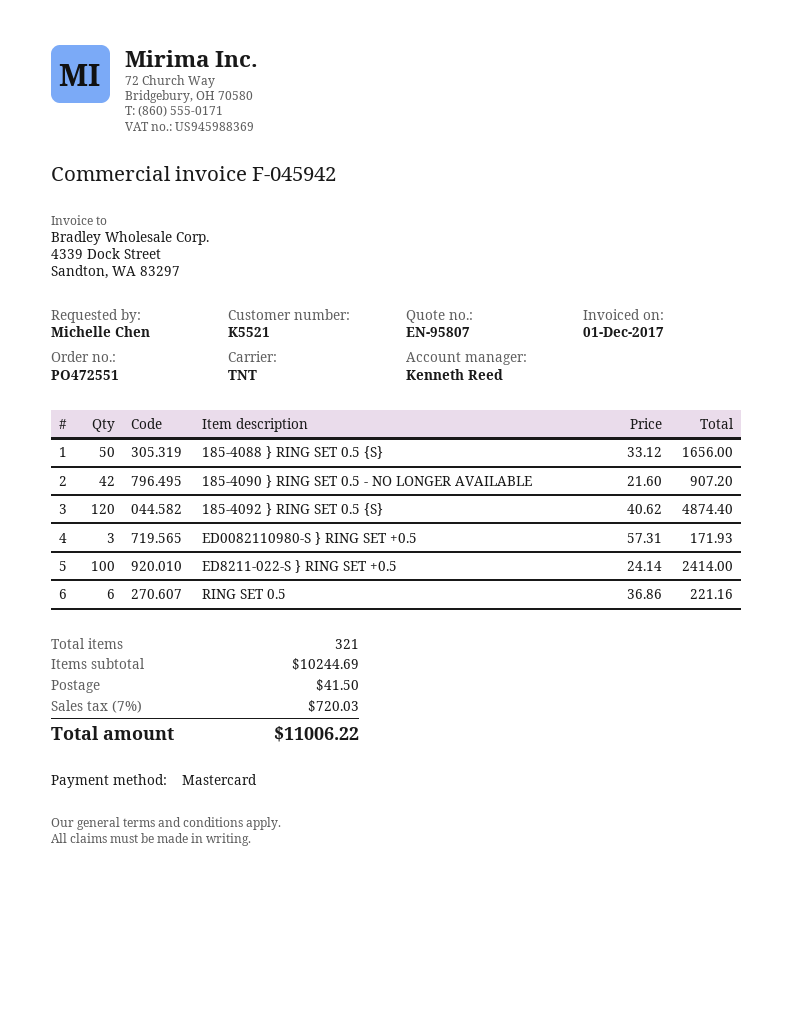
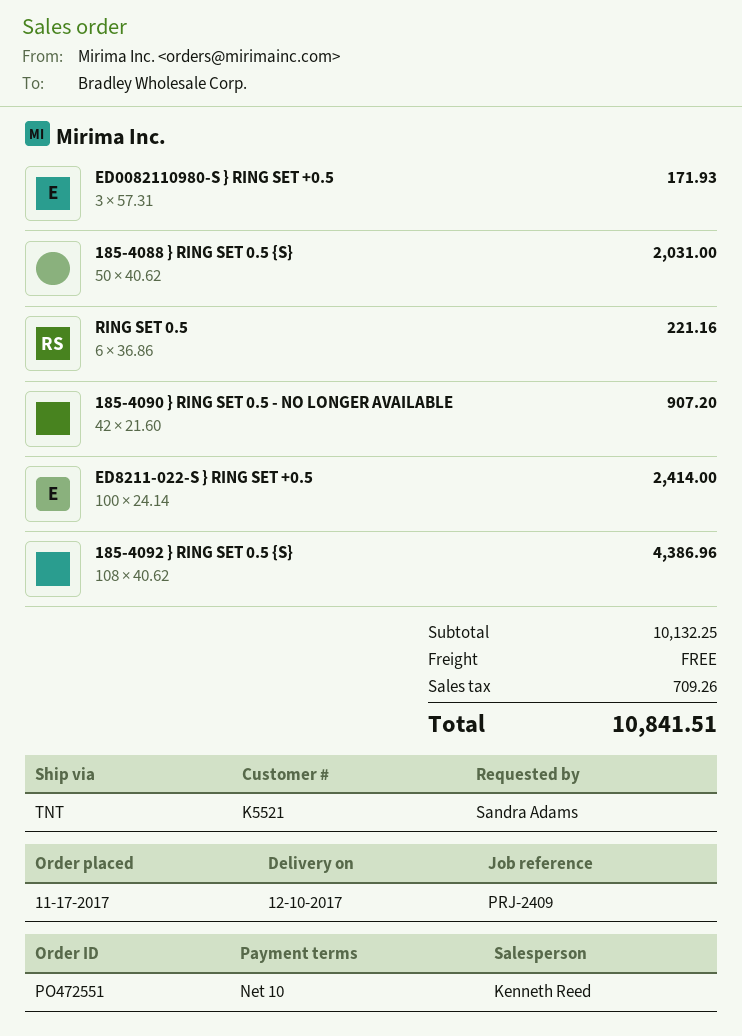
ordered by: Michelle Chen -> Sandra Adams
185-4088 } RING SET 0.5 {S}: 50 x 33.12 = 1656.00 -> 50 x 40.62 = 2031.00
185-4092 } RING SET 0.5 {S}: 120 x 40.62 = 4874.40 -> 108 x 40.62 = 4386.96
subtotal: 10244.69 -> 10132.25
shipping: 41.50 -> 0.00
tax: 720.03 -> 709.26
total: 11006.22 -> 10841.51

